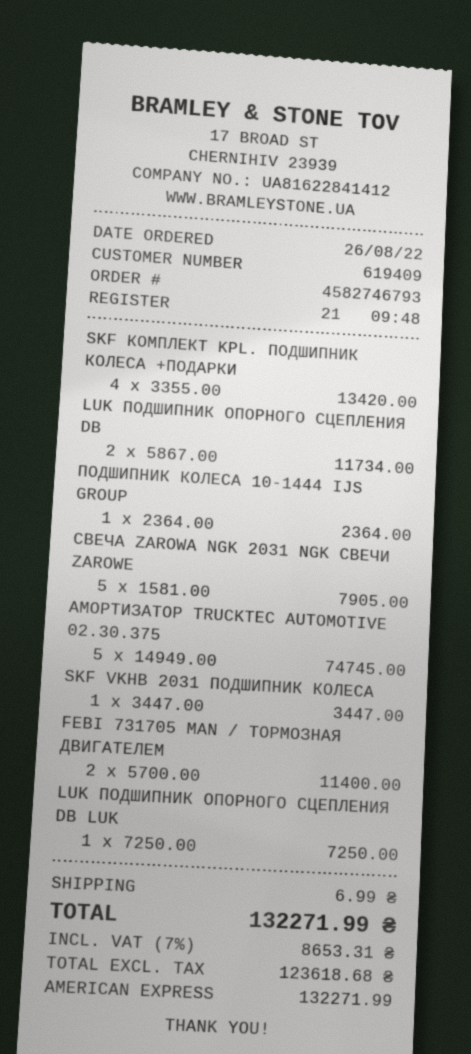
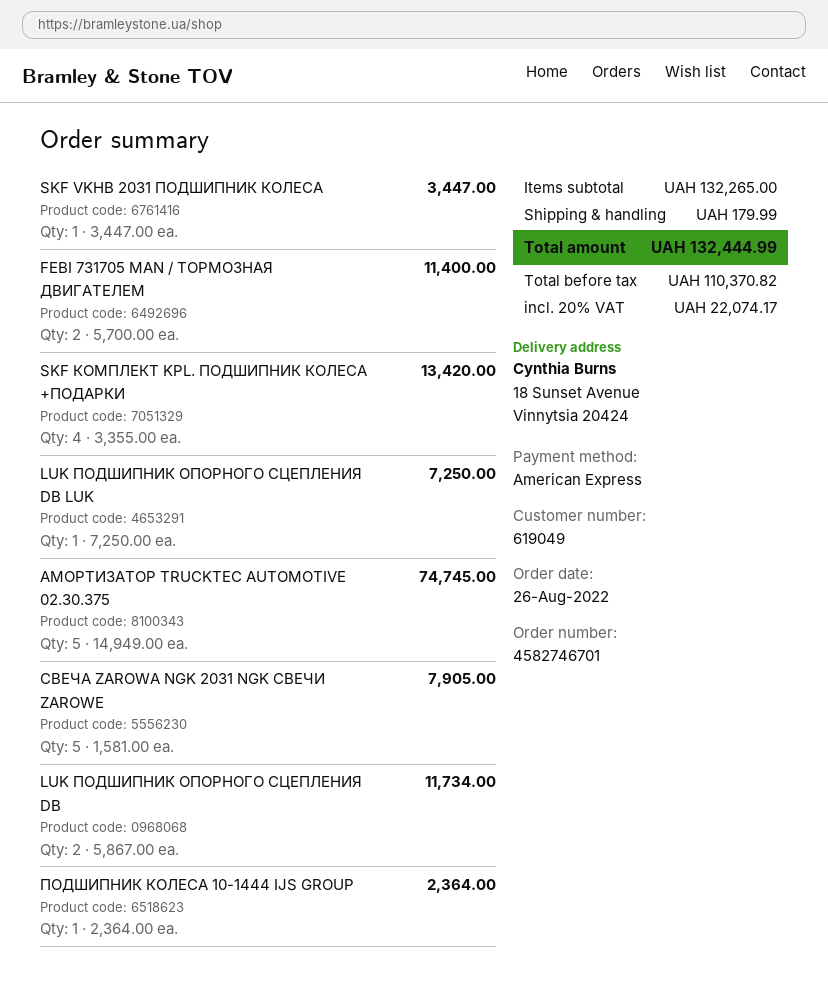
order number: 4582746793 -> 4582746701
customer number: 619409 -> 619049
shipping: 6.99 -> 179.99
net: 123618.68 -> 110370.82
tax: 7% = 8653.31 -> 20% = 22074.17
total: 132271.99 -> 132444.99

